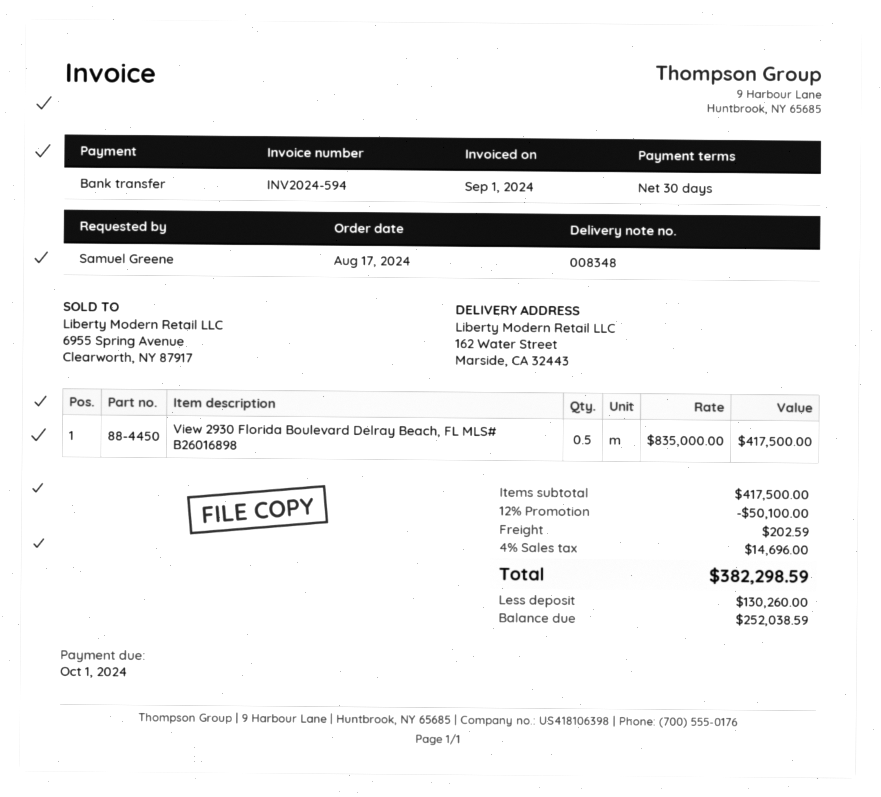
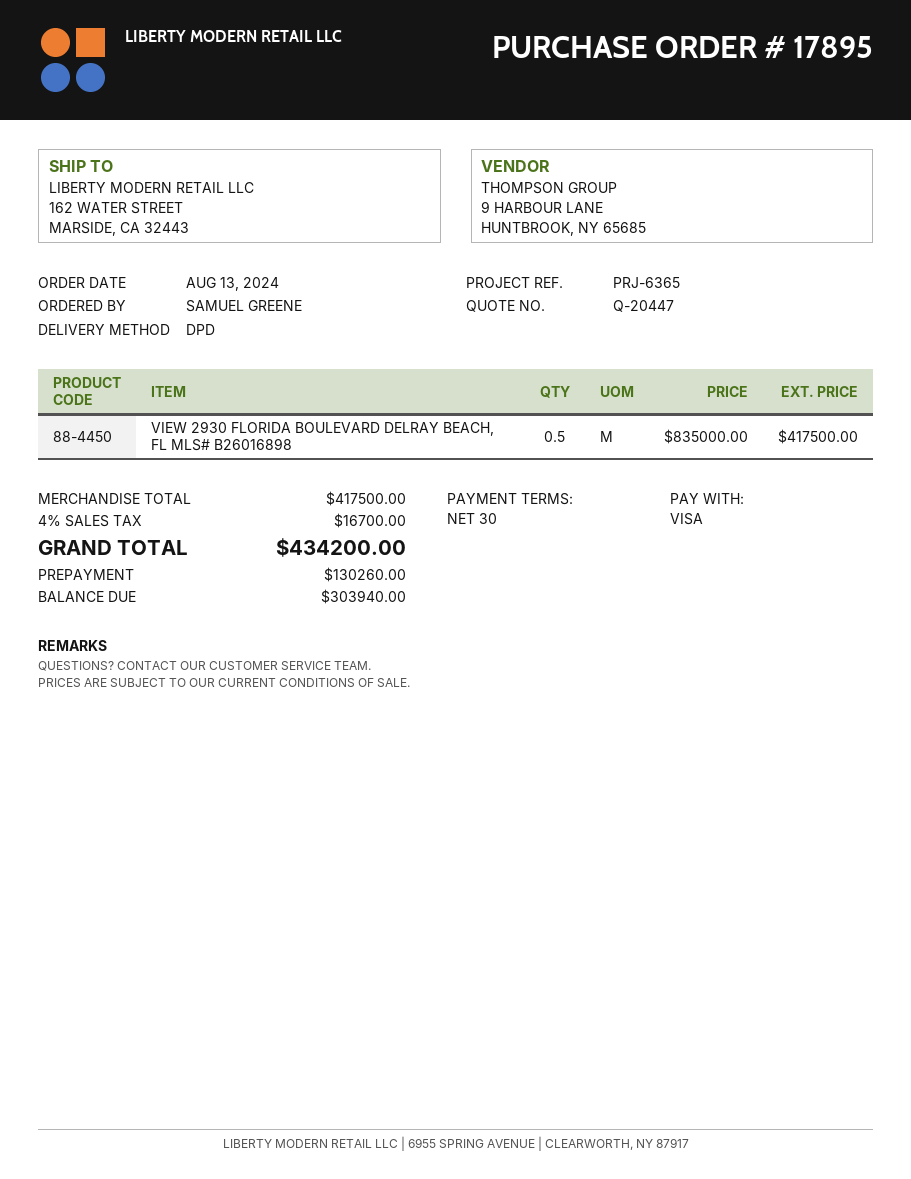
order date: 2024-08-17 -> 2024-08-13
payment method: bank transfer -> Visa
discount: 12% = 50100.00 -> none
shipping: 202.59 -> none
tax: 4% = 14696.00 -> 4% = 16700.00
total: 382298.59 -> 434200.00
balance: 252038.59 -> 303940.00

